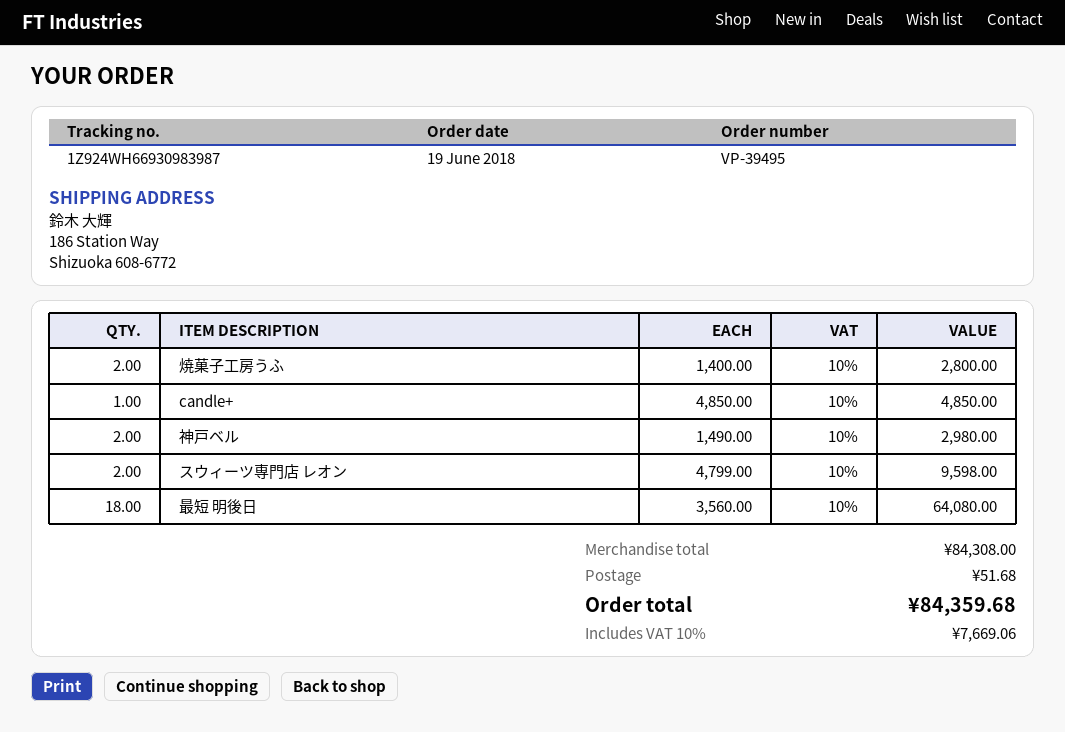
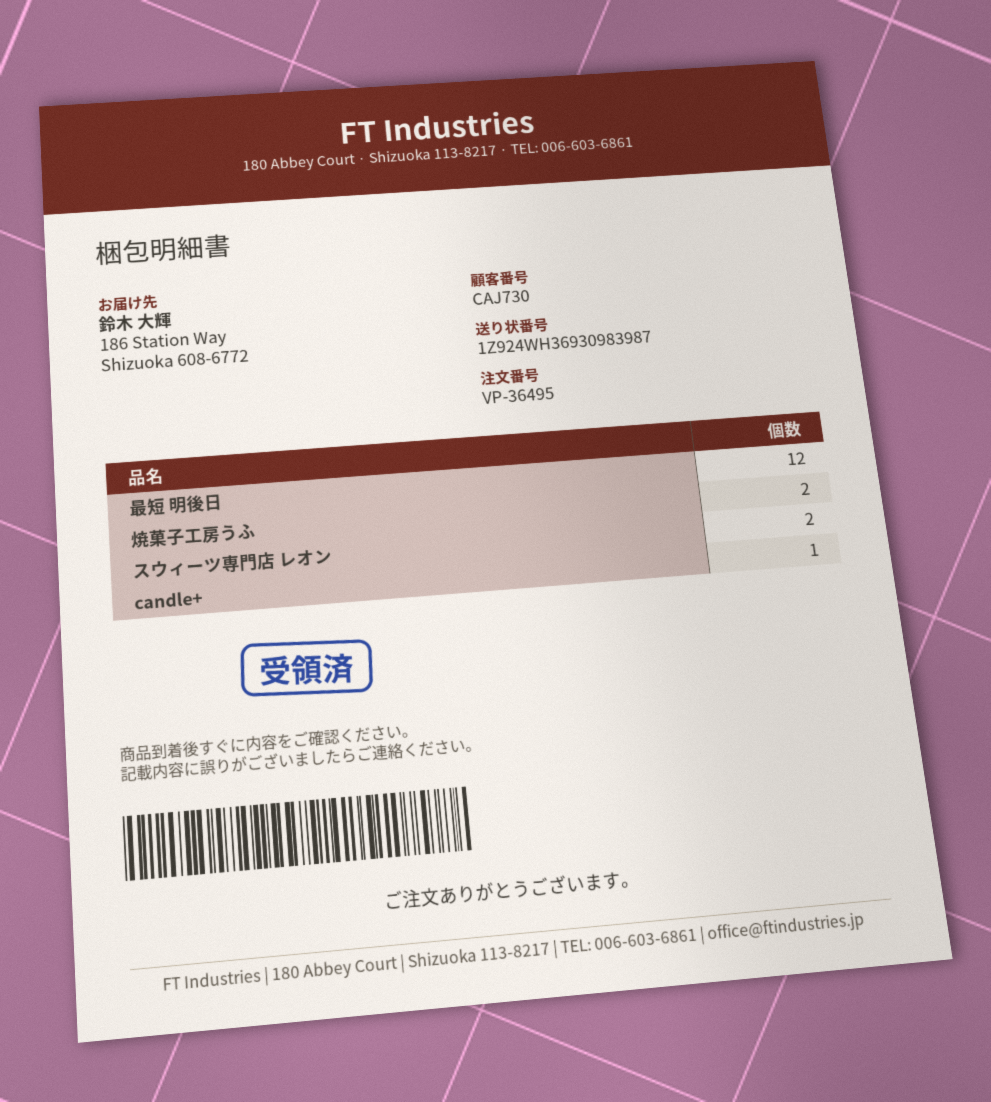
order number: VP-39495 -> VP-36495
tracking number: 1Z924WH66930983987 -> 1Z924WH36930983987
神戸ベル: 2 -> none
最短 明後日: 18 -> 12

